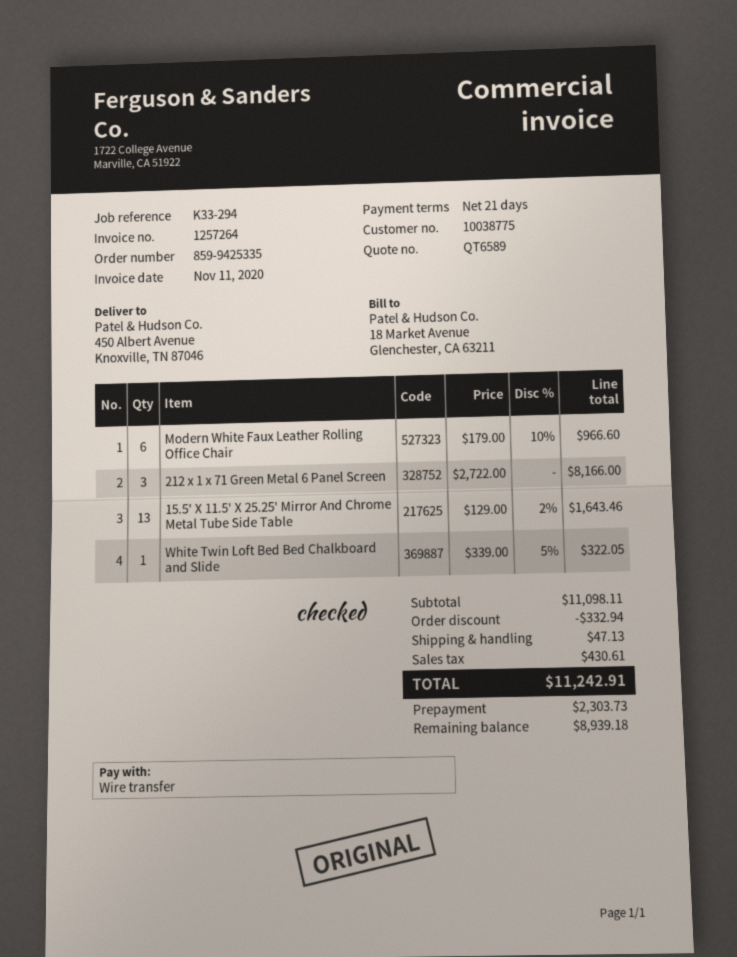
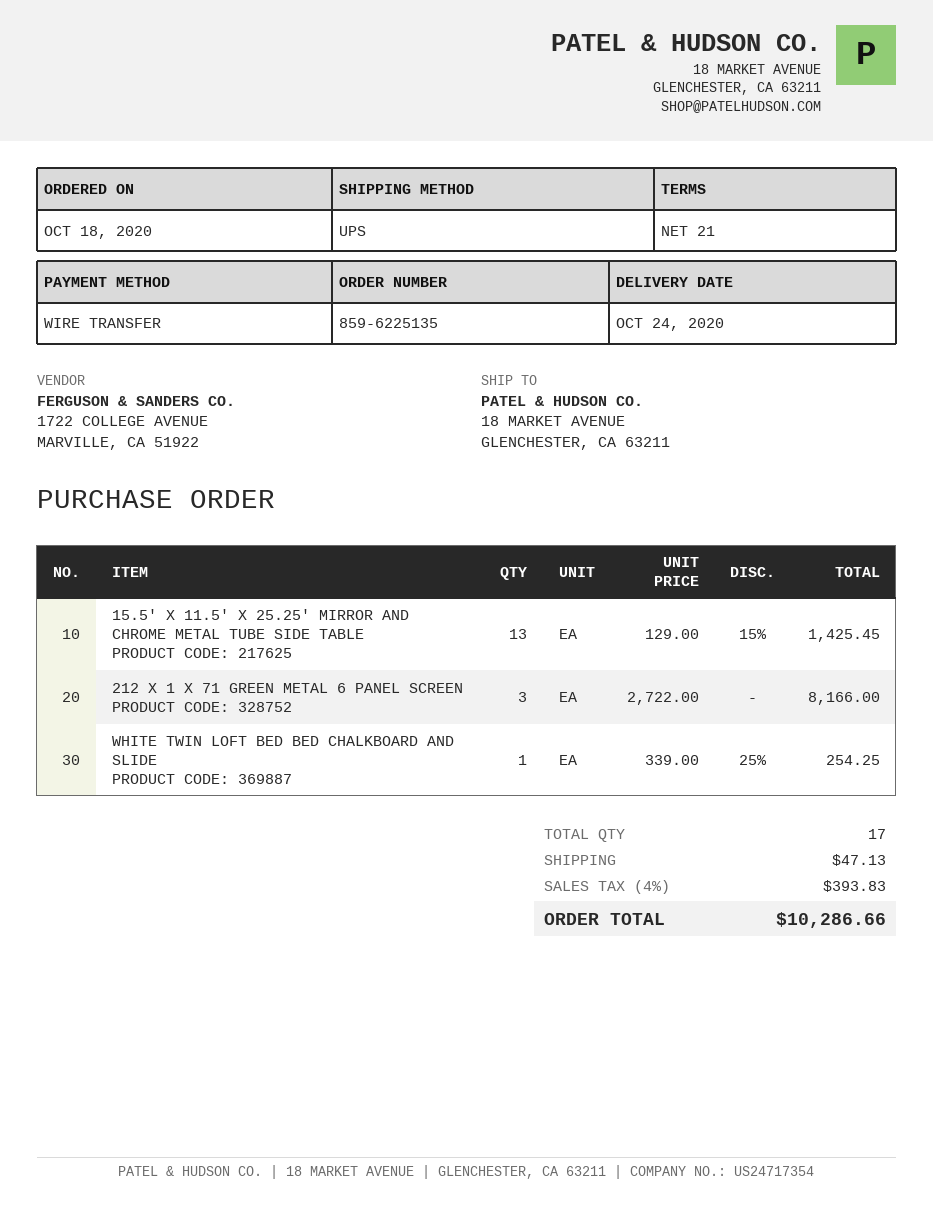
order number: 859-9425335 -> 859-6225135
ship to: 450 Albert Avenue, Knoxville, TN 87046 -> 18 MARKET AVENUE, GLENCHESTER, CA 63211
Modern White Faux Leather Rolling Office Chair: 6 x 179.00 - 10% = 966.60 -> none
15.5' X 11.5' X 25.25' Mirror And Chrome Metal Tube Side Table: 13 x 129.00 - 2% = 1643.46 -> 13 x 129.00 - 15% = 1425.45
White Twin Loft Bed Bed Chalkboard and Slide: 1 x 339.00 - 5% = 322.05 -> 1 x 339.00 - 25% = 254.25
discount: 332.94 -> none
tax: 430.61 -> 393.83
total: 11242.91 -> 10286.66

